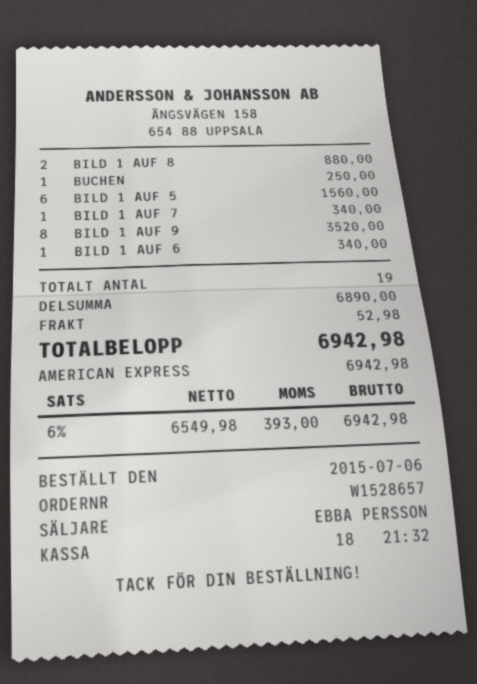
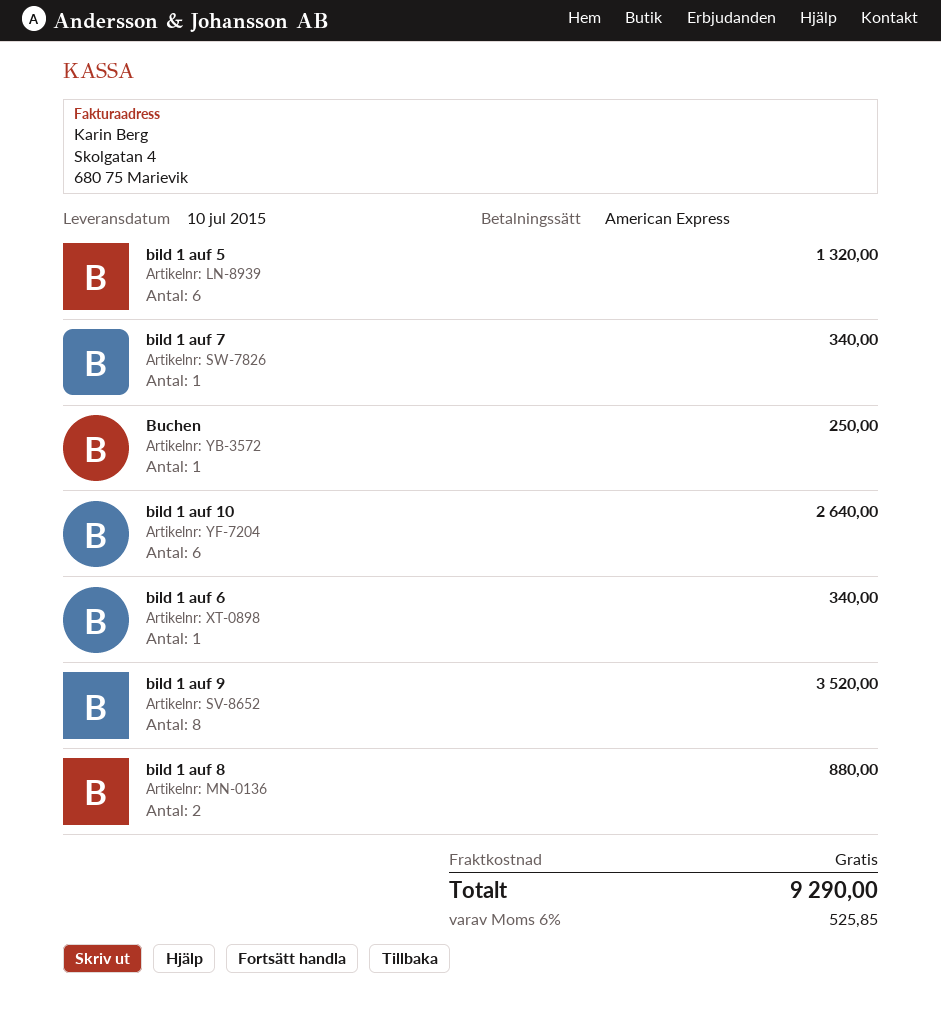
BILD 1 AUF 5: 6 for 1560.00 -> 6 for 1320.00
bild 1 auf 10: none -> 6 for 2640.00
shipping: 52.98 -> 0.00
tax: 6% = 393.00 -> 6% = 525.85
total: 6942.98 -> 9290.00

